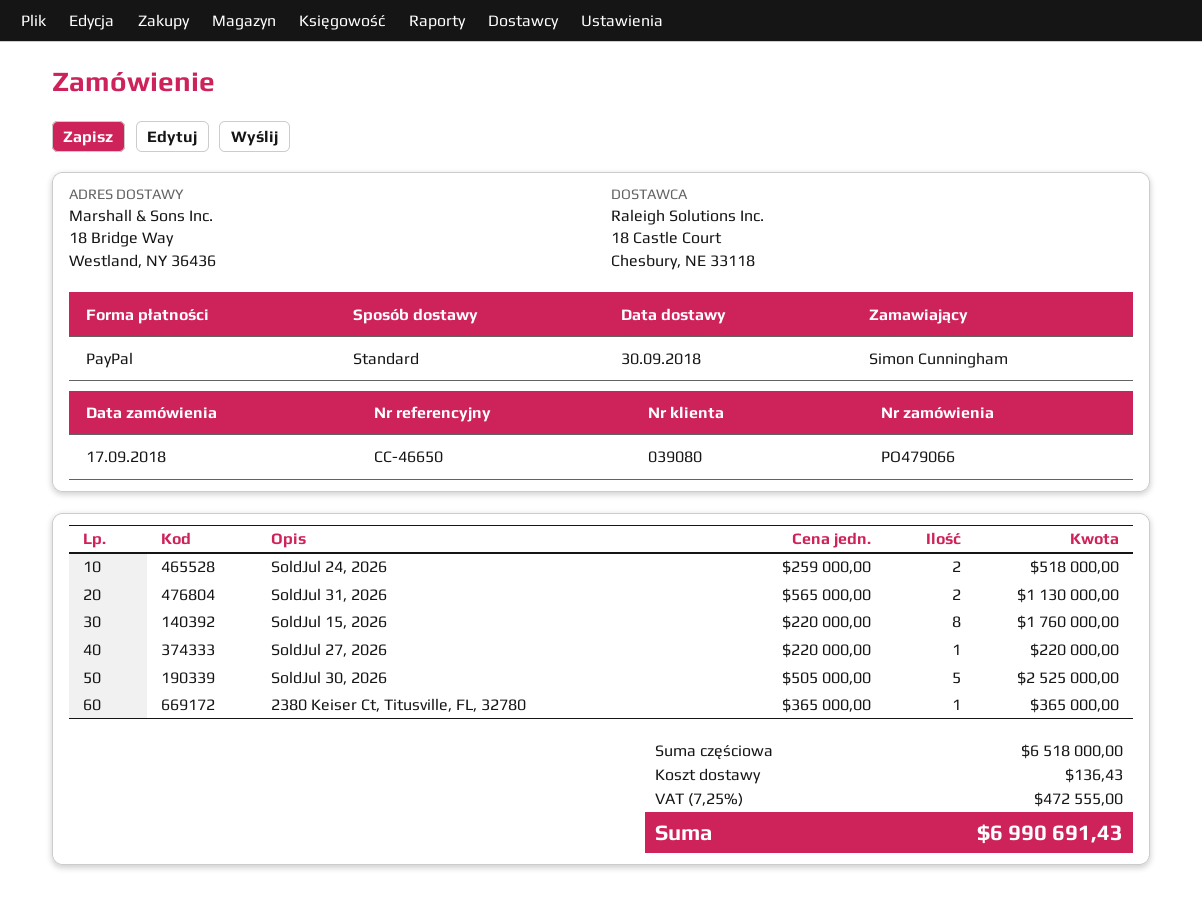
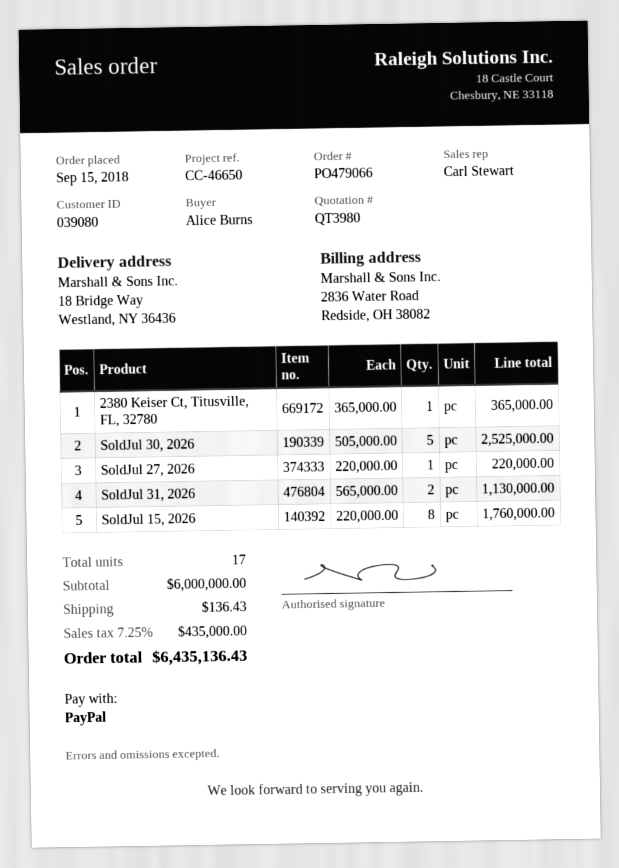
order date: 2018-09-17 -> 2018-09-15
ordered by: Simon Cunningham -> Alice Burns
SoldJul 24, 2026: 2 x 259000.00 = 518000.00 -> none
subtotal: 6518000.00 -> 6000000.00
tax: 7.25% = 472555.00 -> 7.25% = 435000.00
total: 6990691.43 -> 6435136.43

